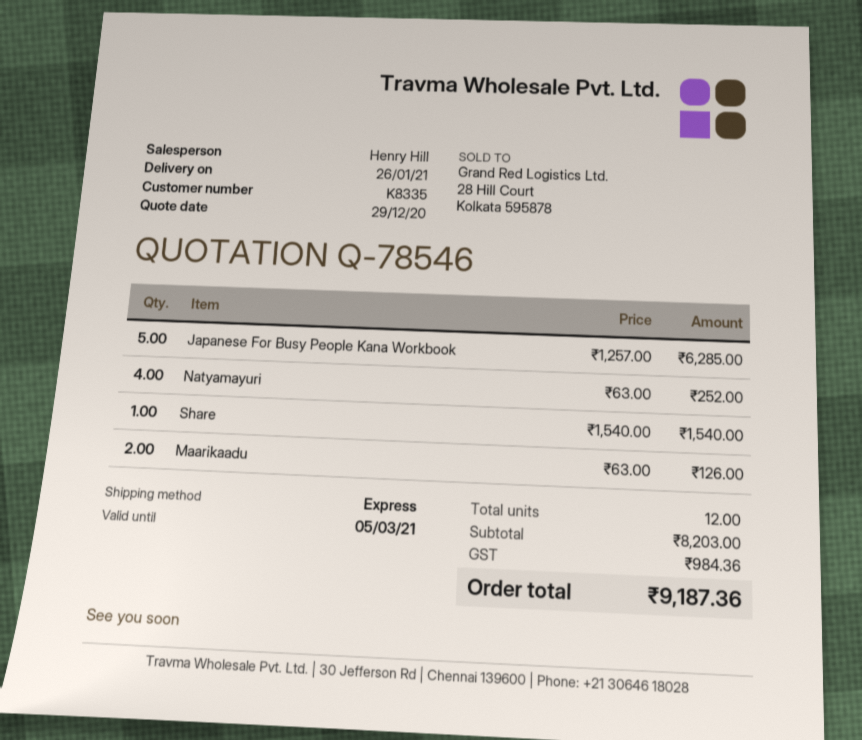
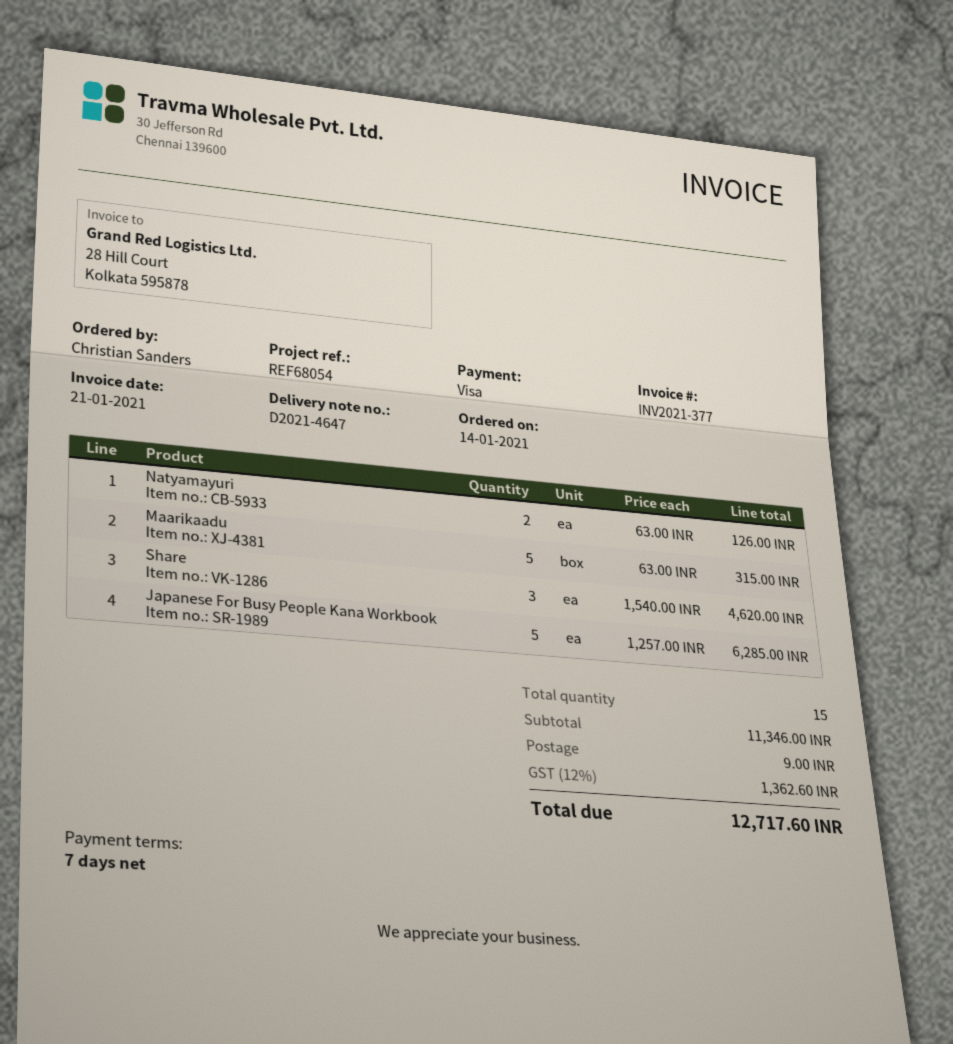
Natyamayuri: 4 x 63.00 = 252.00 -> 2 x 63.00 = 126.00
Share: 1 x 1540.00 = 1540.00 -> 3 x 1540.00 = 4620.00
Maarikaadu: 2 x 63.00 = 126.00 -> 5 x 63.00 = 315.00
total quantity: 12 -> 15
subtotal: 8203.00 -> 11346.00
shipping: none -> 9.00
tax: 984.36 -> 1362.60
total: 9187.36 -> 12717.60

